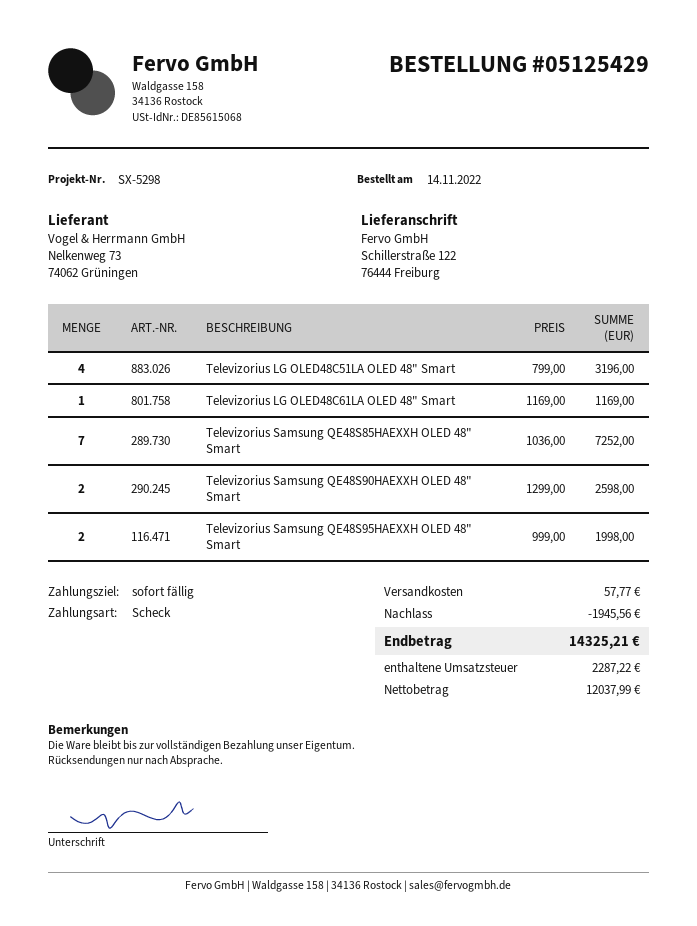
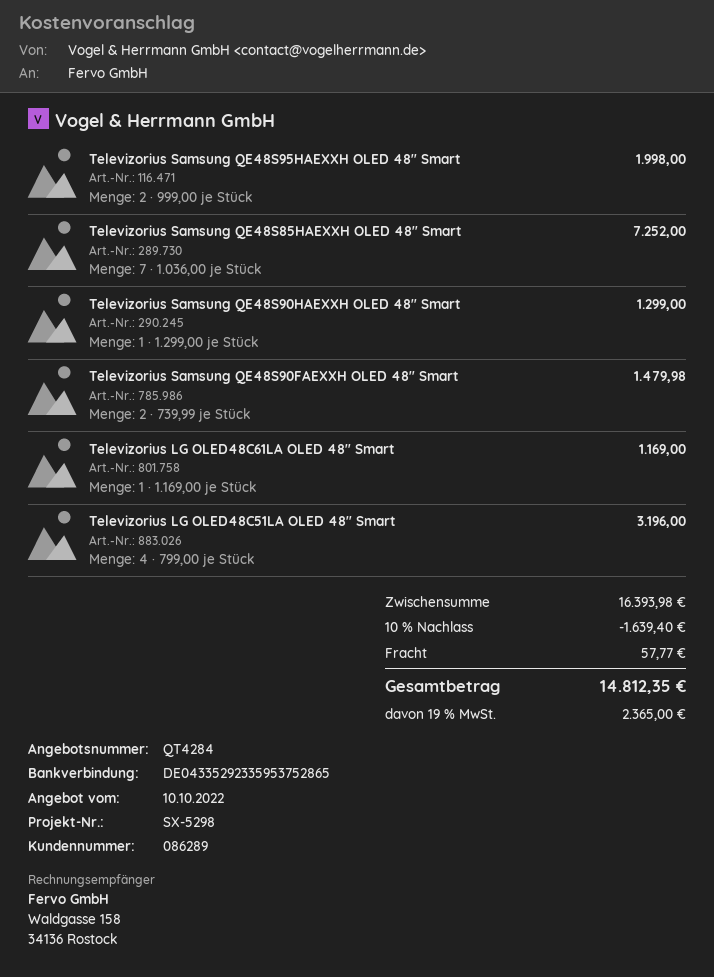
Televizorius Samsung QE48S90HAEXXH OLED 48" Smart: 2 x 1299.00 = 2598.00 -> 1 x 1299.00 = 1299.00
Televizorius Samsung QE48S90FAEXXH OLED 48" Smart: none -> 2 x 739.99 = 1479.98
discount: 1945.56 -> 1639.40
tax: 2287.22 -> 2365.00
total: 14325.21 -> 14812.35

